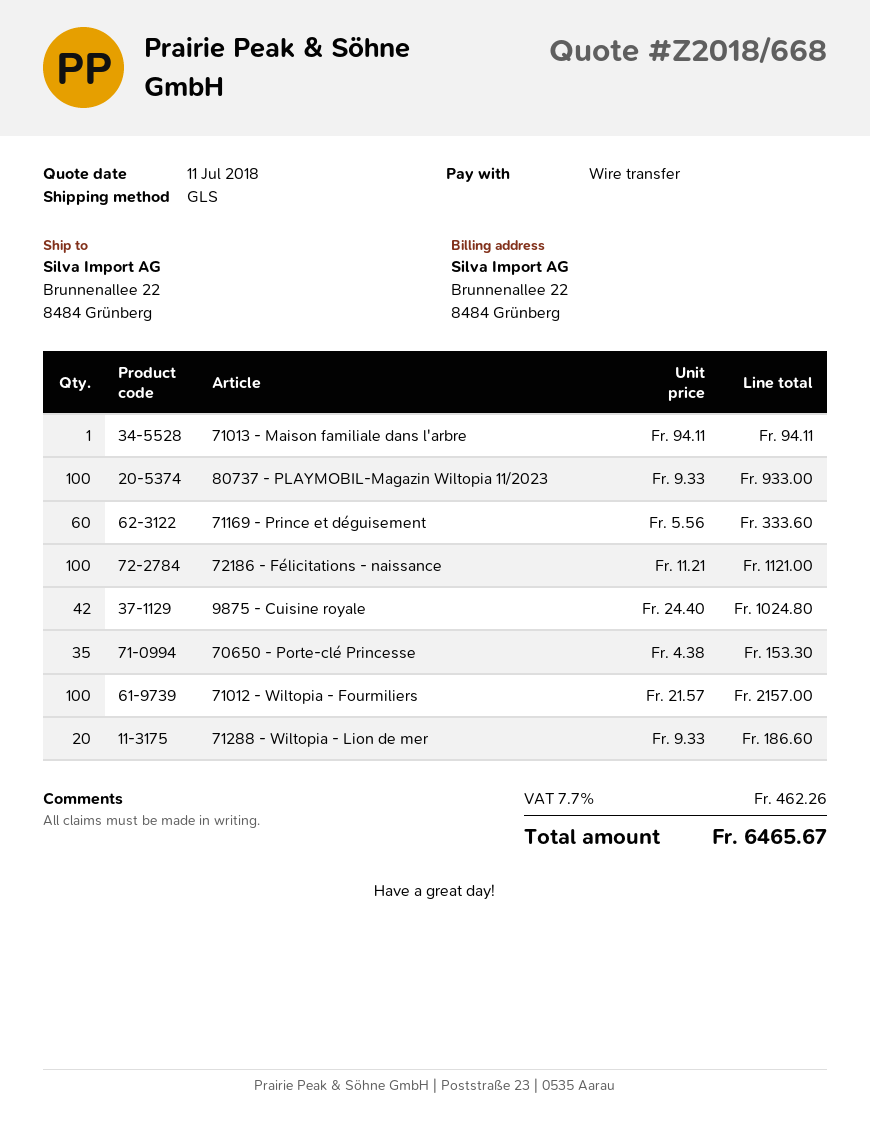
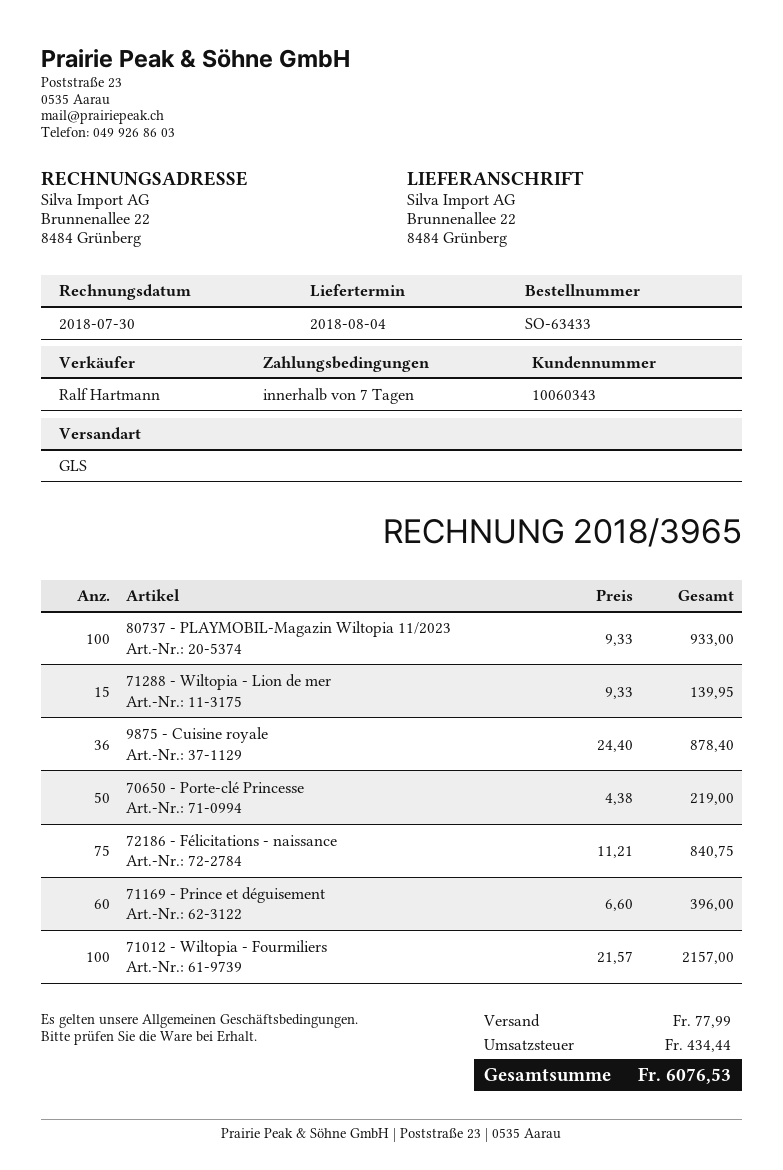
71013 - Maison familiale dans l'arbre: 1 x 94.11 = 94.11 -> none
71169 - Prince et déguisement: 60 x 5.56 = 333.60 -> 60 x 6.60 = 396.00
72186 - Félicitations - naissance: 100 x 11.21 = 1121.00 -> 75 x 11.21 = 840.75
9875 - Cuisine royale: 42 x 24.40 = 1024.80 -> 36 x 24.40 = 878.40
70650 - Porte-clé Princesse: 35 x 4.38 = 153.30 -> 50 x 4.38 = 219.00
71288 - Wiltopia - Lion de mer: 20 x 9.33 = 186.60 -> 15 x 9.33 = 139.95
shipping: none -> 77.99
tax: 462.26 -> 434.44
total: 6465.67 -> 6076.53

